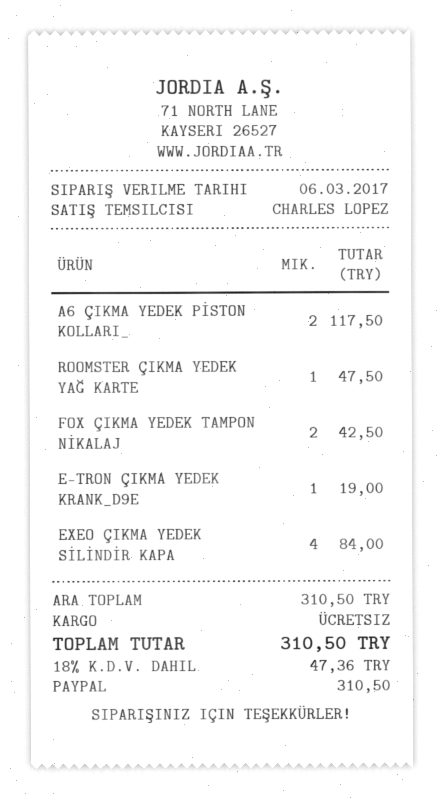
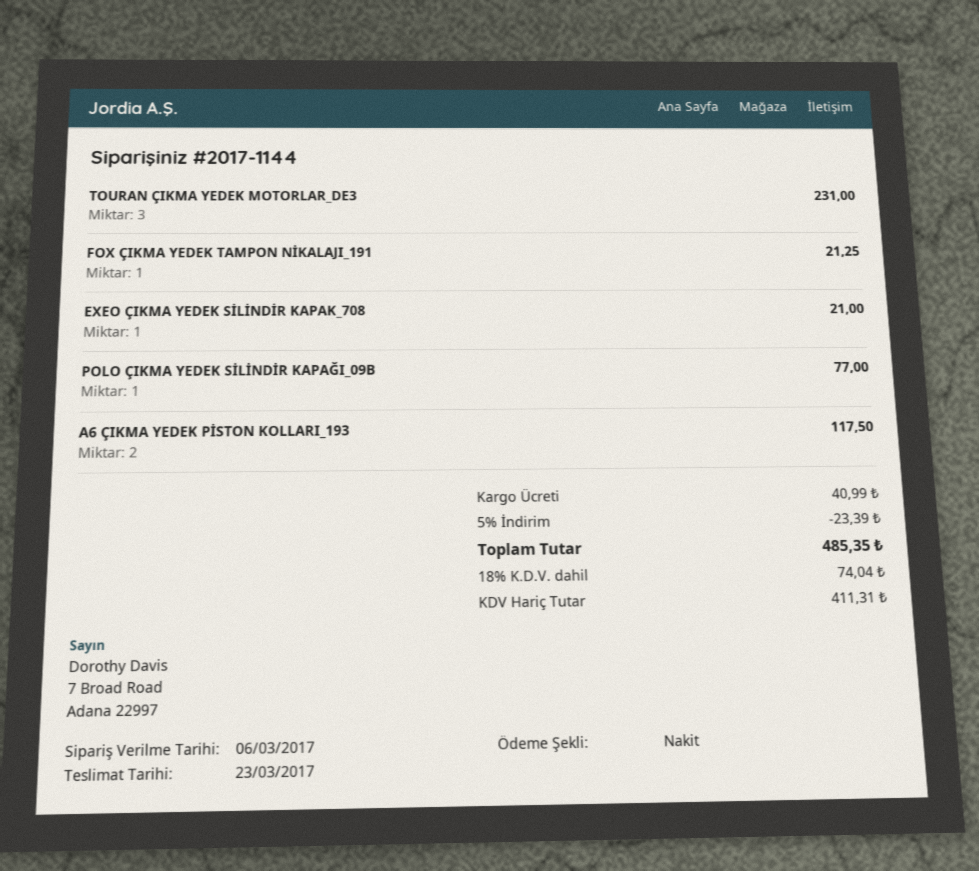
payment method: PayPal -> cash
ROOMSTER ÇIKMA YEDEK YAĞ KARTE: 1 for 47.50 -> none
FOX ÇIKMA YEDEK TAMPON NİKALAJ: 2 for 42.50 -> 1 for 21.25
E-TRON ÇIKMA YEDEK KRANK_D9E: 1 for 19.00 -> none
EXEO ÇIKMA YEDEK SİLİNDİR KAPA: 4 for 84.00 -> 1 for 21.00
TOURAN ÇIKMA YEDEK MOTORLAR_DE3: none -> 3 for 231.00
POLO ÇIKMA YEDEK SİLİNDİR KAPAĞI_09B: none -> 1 for 77.00
discount: none -> 5% = 23.39
shipping: 0.00 -> 40.99
tax: 18% = 47.36 -> 18% = 74.04
total: 310.50 -> 485.35

